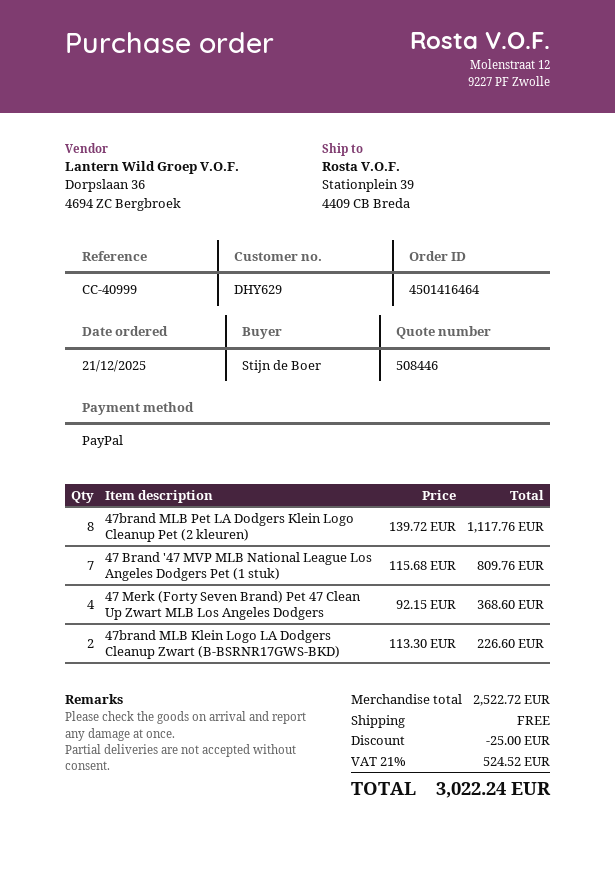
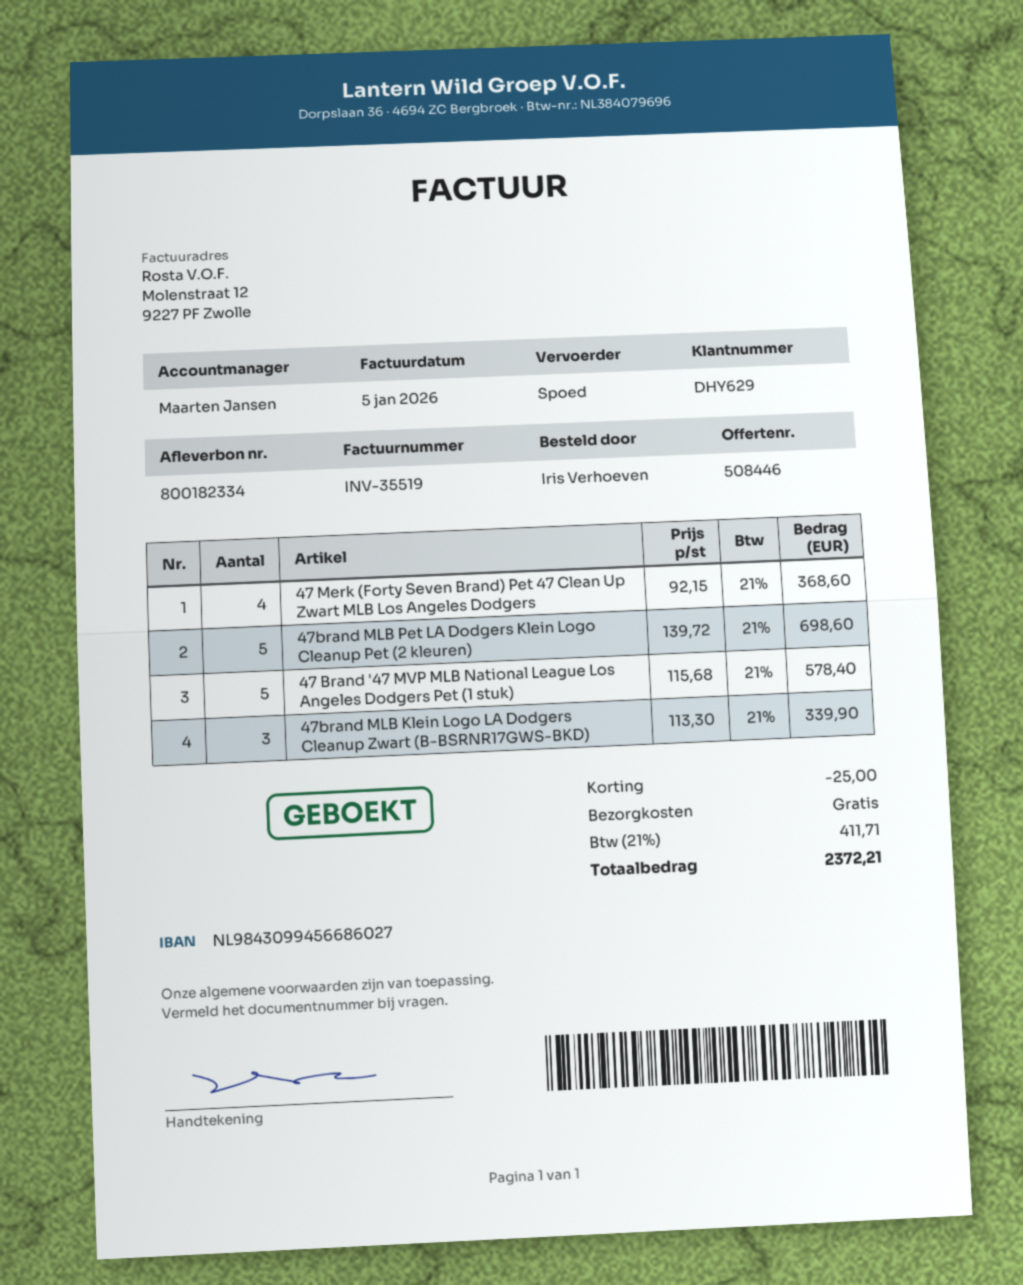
ordered by: Stijn de Boer -> Iris Verhoeven
47brand MLB Pet LA Dodgers Klein Logo Cleanup Pet (2 kleuren): 8 x 139.72 = 1117.76 -> 5 x 139.72 = 698.60
47 Brand '47 MVP MLB National League Los Angeles Dodgers Pet (1 stuk): 7 x 115.68 = 809.76 -> 5 x 115.68 = 578.40
47brand MLB Klein Logo LA Dodgers Cleanup Zwart (B-BSRNR17GWS-BKD): 2 x 113.30 = 226.60 -> 3 x 113.30 = 339.90
tax: 21% = 524.52 -> 21% = 411.71
total: 3022.24 -> 2372.21

